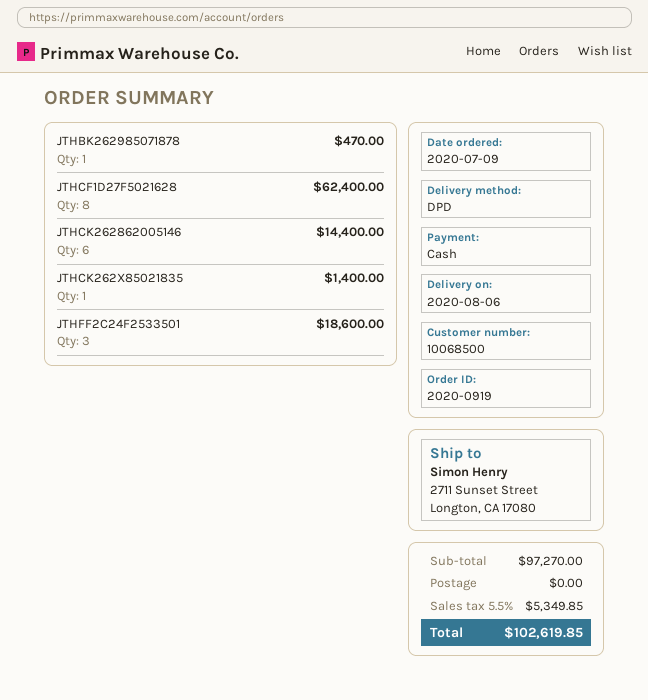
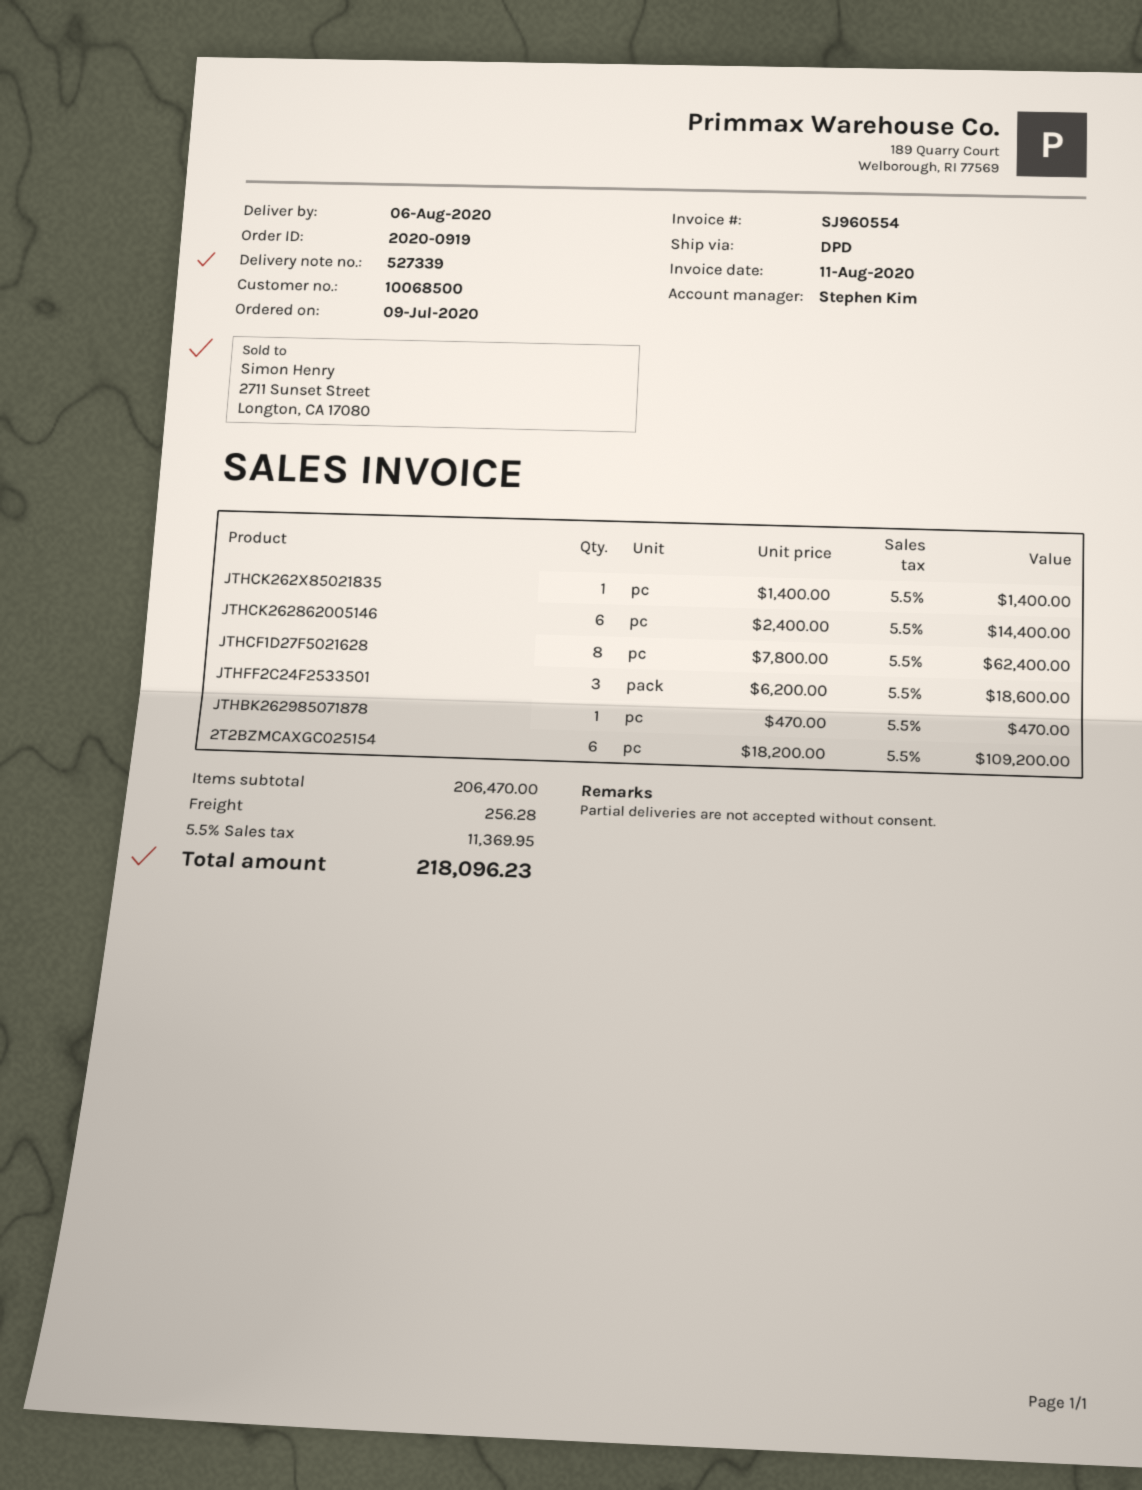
2T2BZMCAXGC025154: none -> 6 for 109200.00
subtotal: 97270.00 -> 206470.00
shipping: 0.00 -> 256.28
tax: 5.5% = 5349.85 -> 5.5% = 11369.95
total: 102619.85 -> 218096.23

